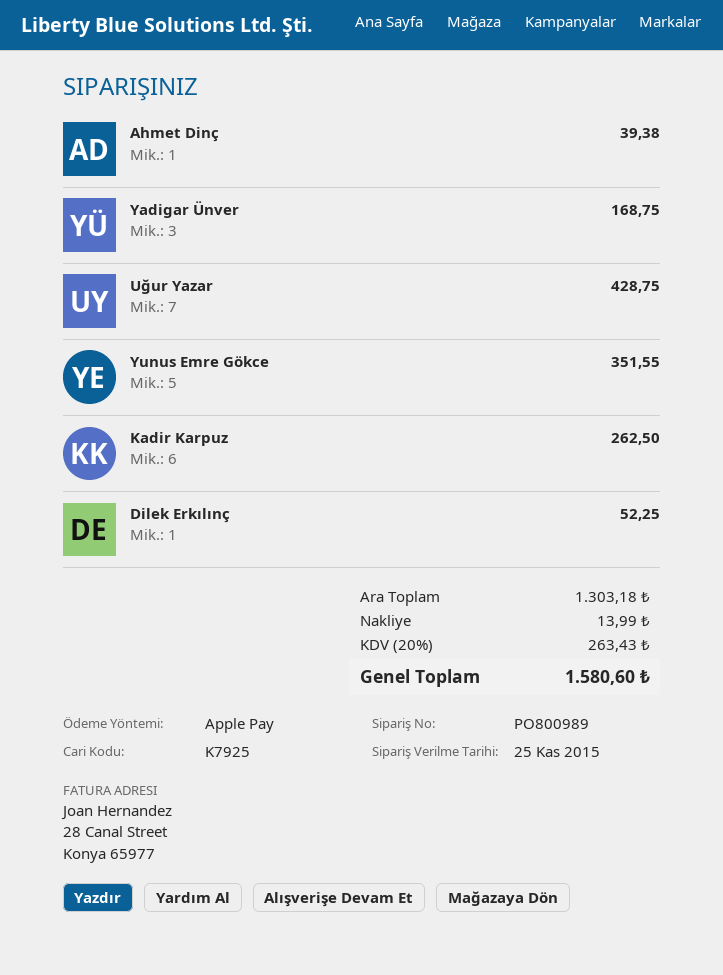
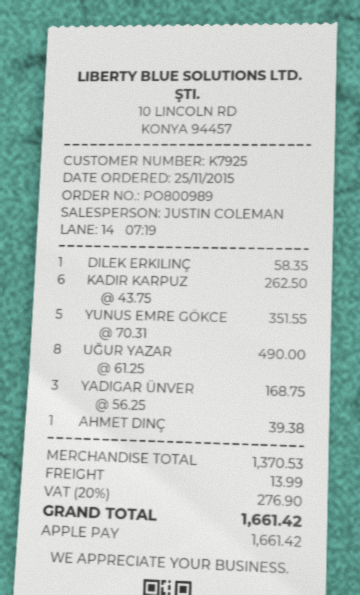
Uğur Yazar: 7 for 428.75 -> 8 for 490.00
Dilek Erkılınç: 1 for 52.25 -> 1 for 58.35
subtotal: 1303.18 -> 1370.53
tax: 20% = 263.43 -> 20% = 276.90
total: 1580.60 -> 1661.42

